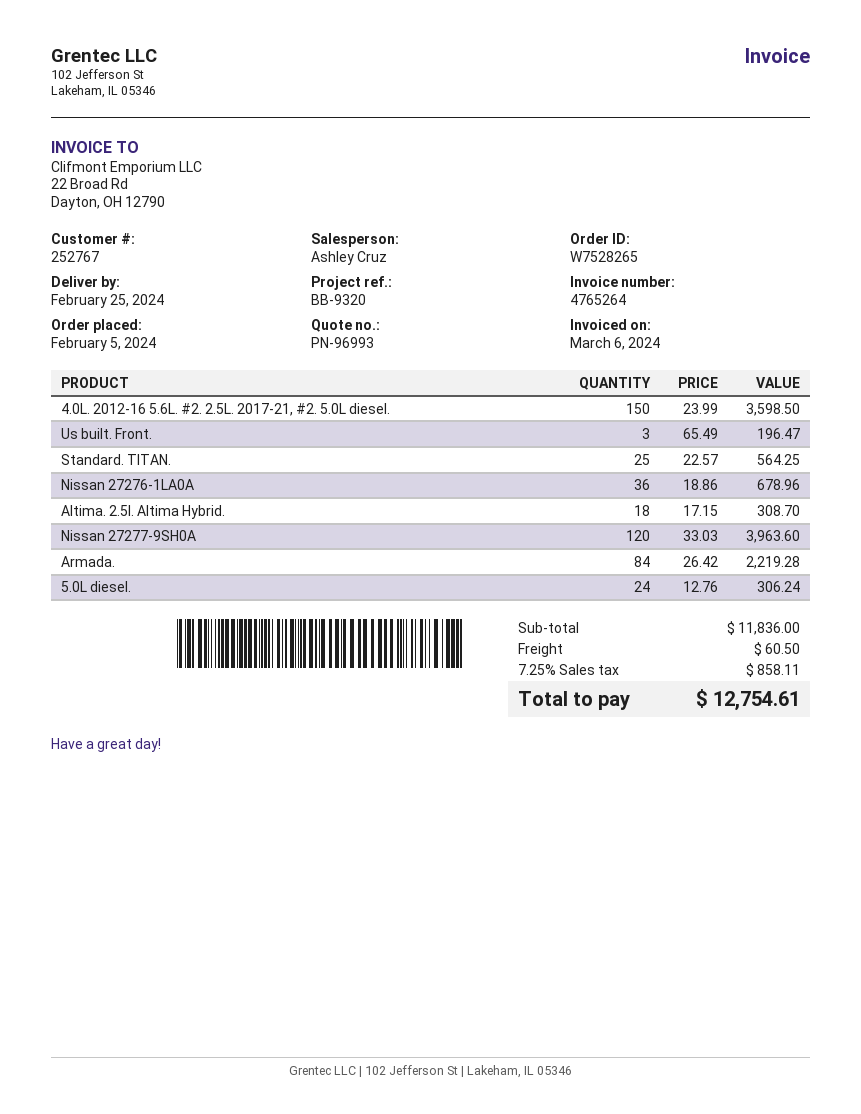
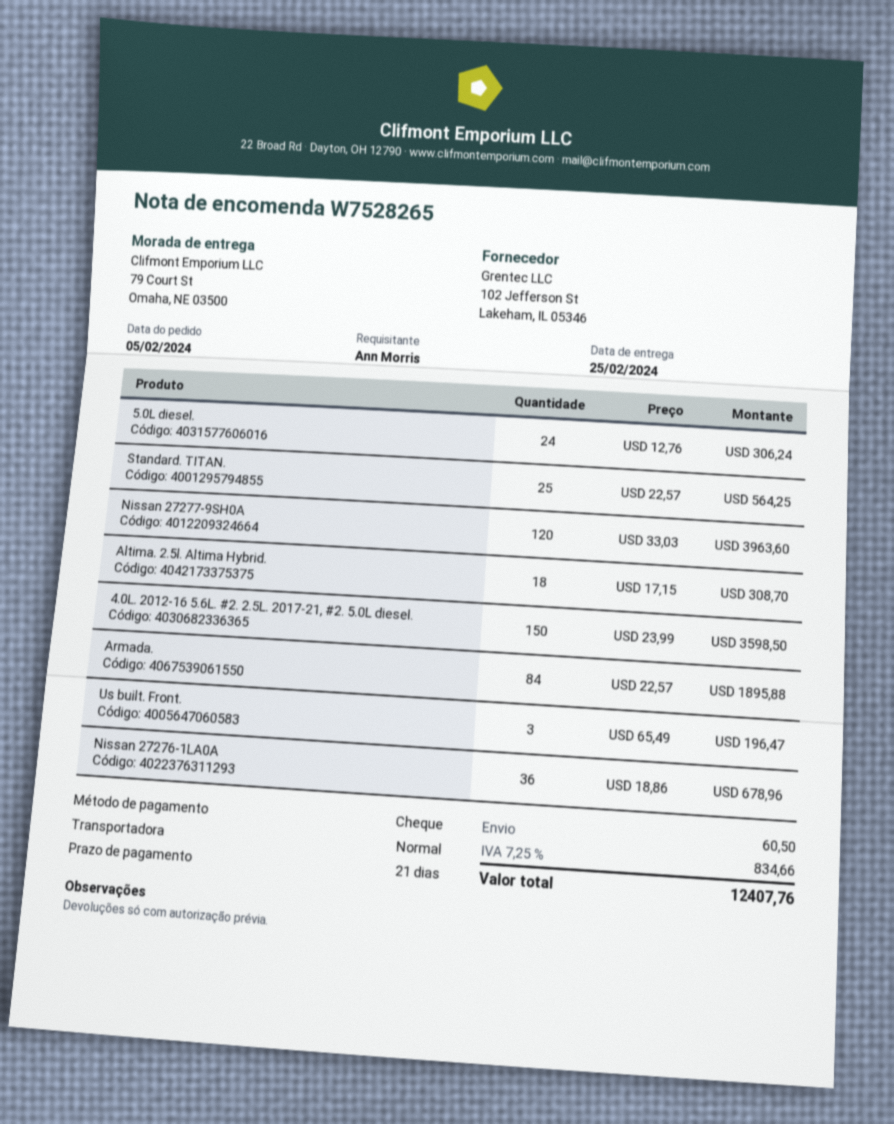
Armada.: 84 x 26.42 = 2219.28 -> 84 x 22.57 = 1895.88
tax: 7.25% = 858.11 -> 7.25% = 834.66
total: 12754.61 -> 12407.76

